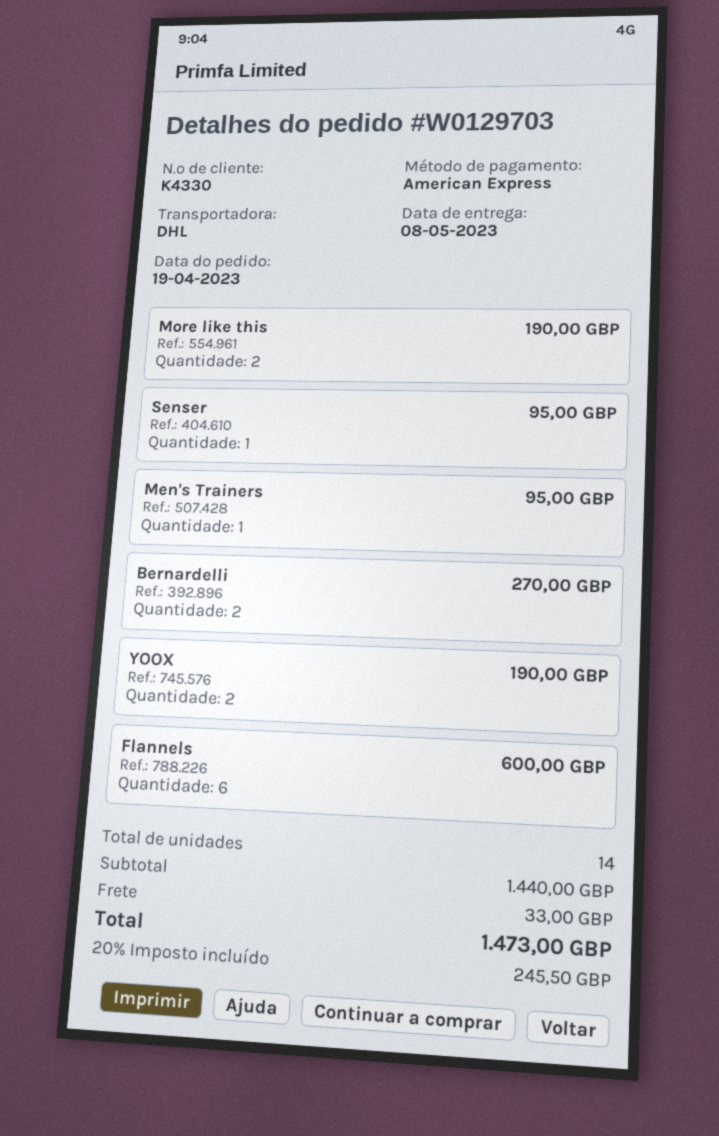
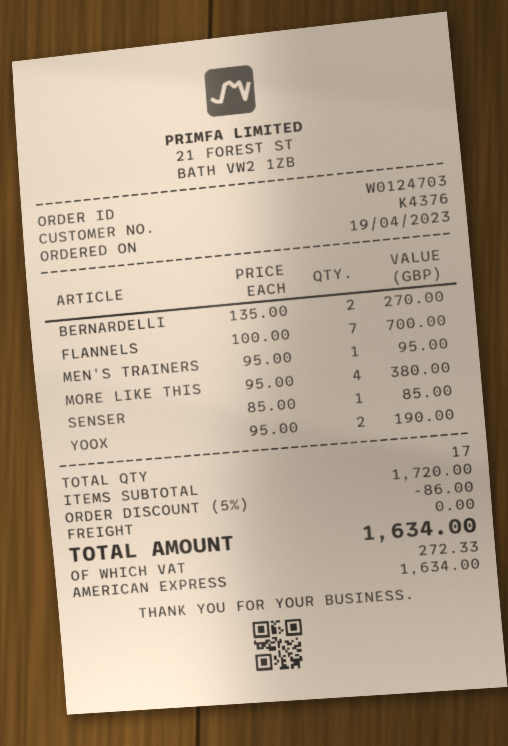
order number: W0129703 -> W0124703
customer number: K4330 -> K4376
More like this: 2 for 190.00 -> 4 for 380.00
Senser: 1 for 95.00 -> 1 for 85.00
Flannels: 6 for 600.00 -> 7 for 700.00
total quantity: 14 -> 17
subtotal: 1440.00 -> 1720.00
discount: none -> 5% = 86.00
shipping: 33.00 -> 0.00
tax: 245.50 -> 272.33
total: 1473.00 -> 1634.00

